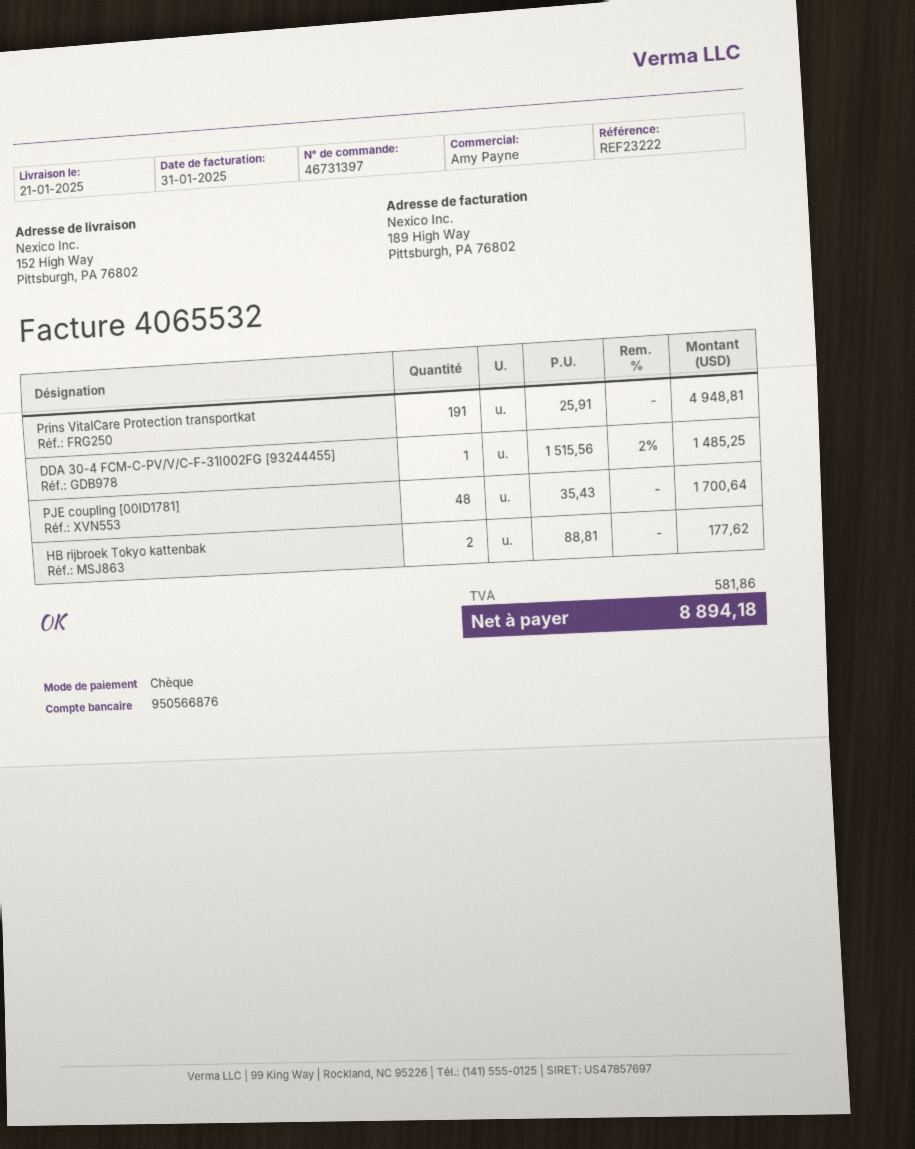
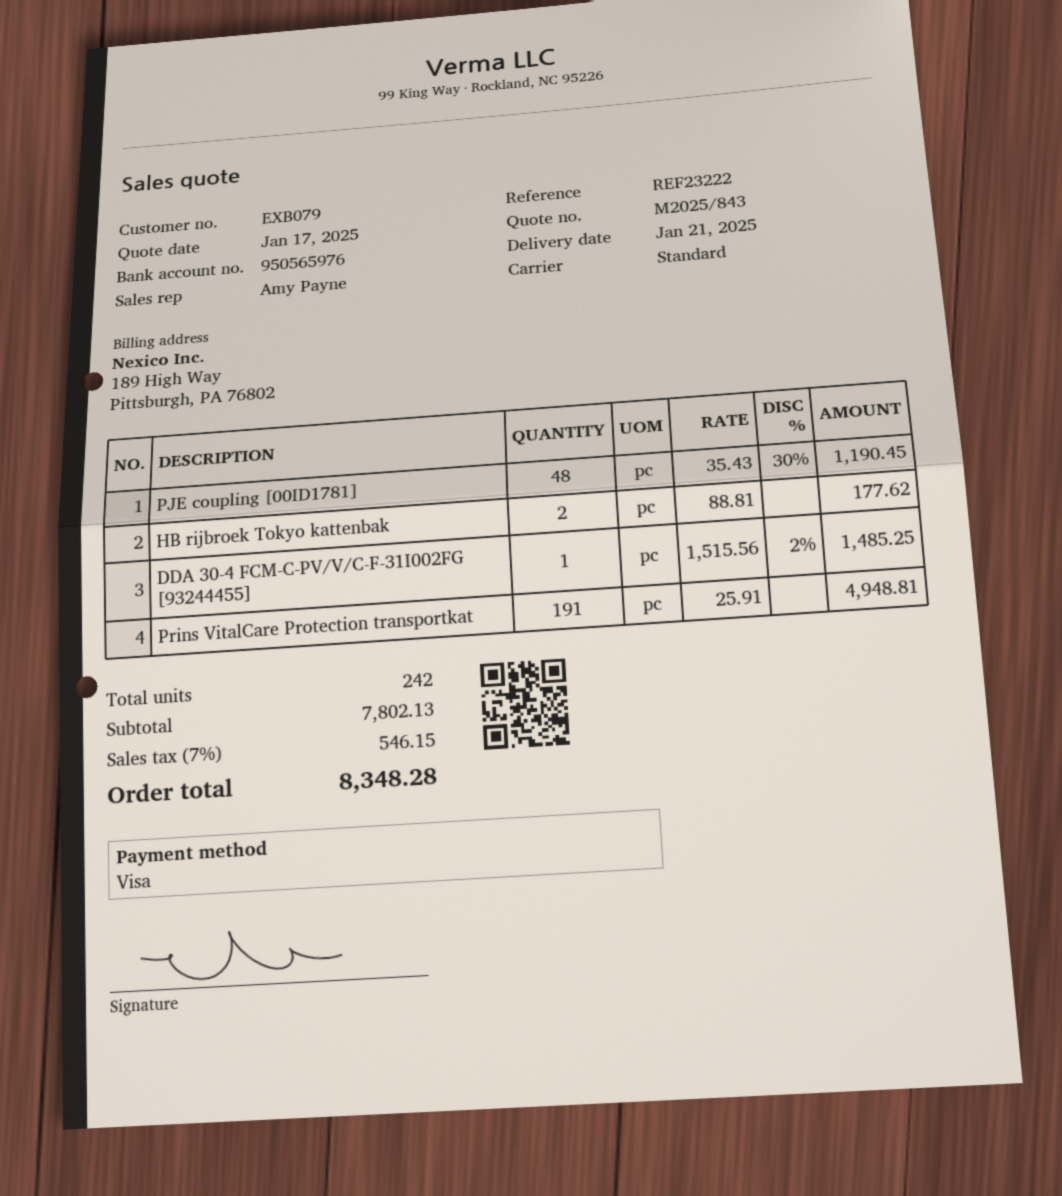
payment method: cheque -> Visa
bank account: 950566876 -> 950565976
PJE coupling [00ID1781]: 48 x 35.43 = 1700.64 -> 48 x 35.43 - 30% = 1190.45
tax: 581.86 -> 546.15
total: 8894.18 -> 8348.28

